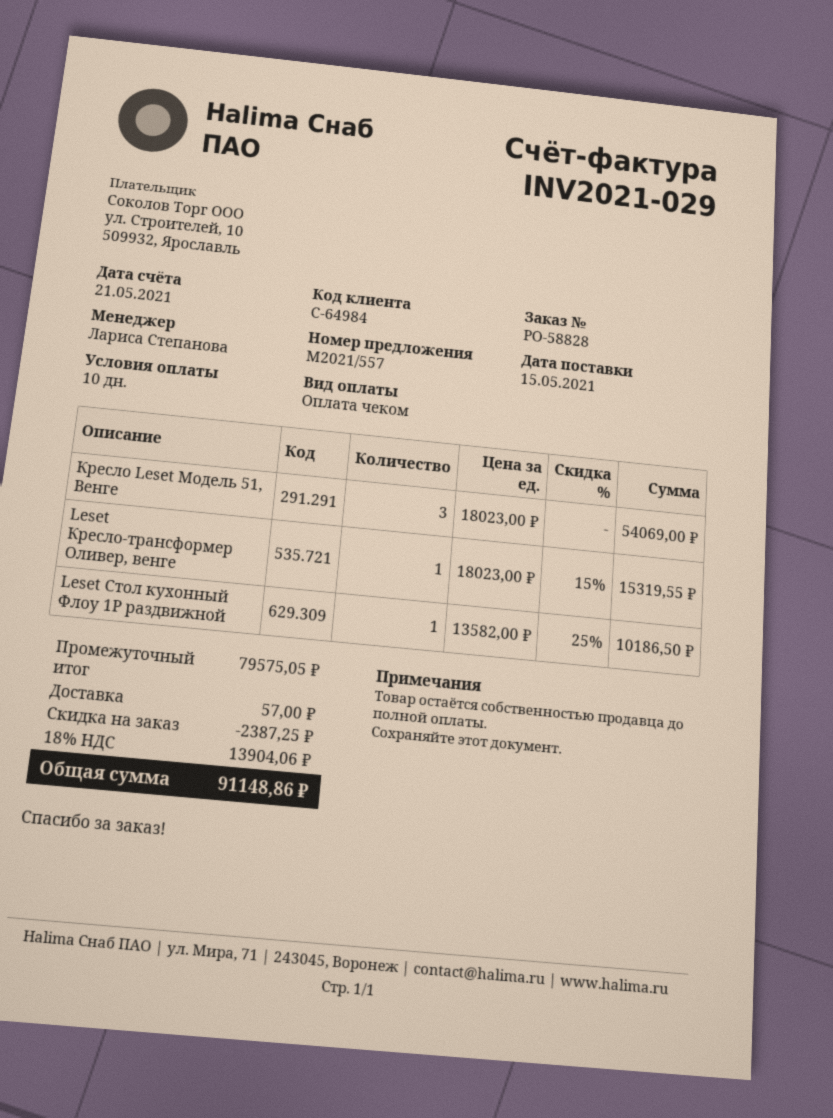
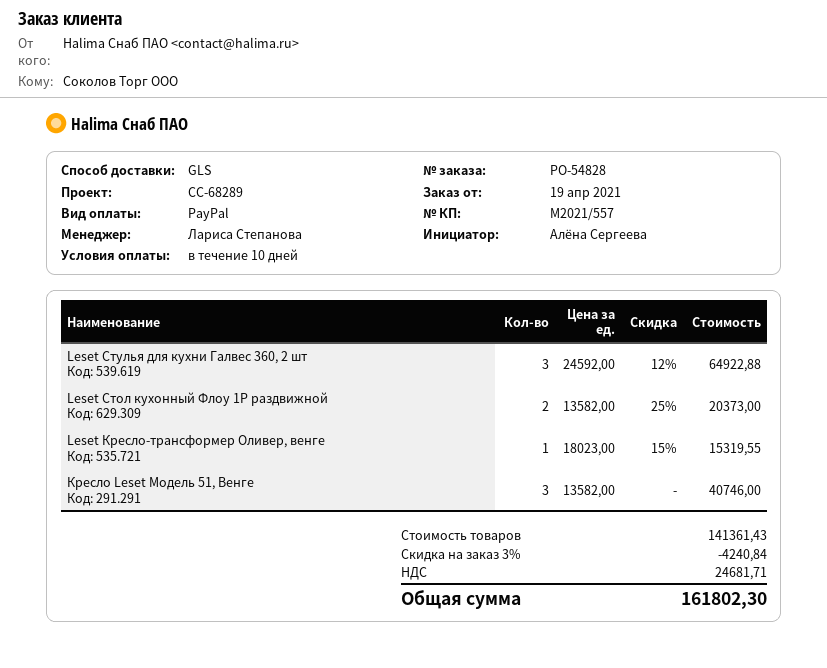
order number: PO-58828 -> PO-54828
payment method: cheque -> PayPal
Кресло Leset Модель 51, Венге: 3 x 18023.00 = 54069.00 -> 3 x 13582.00 = 40746.00
Leset Стол кухонный Флоу 1Р раздвижной: 1 x 13582.00 - 25% = 10186.50 -> 2 x 13582.00 - 25% = 20373.00
Leset Стулья для кухни Галвес 360, 2 шт: none -> 3 x 24592.00 - 12% = 64922.88
subtotal: 79575.05 -> 141361.43
discount: 2387.25 -> 4240.84
shipping: 57.00 -> none
tax: 13904.06 -> 24681.71
total: 91148.86 -> 161802.30

